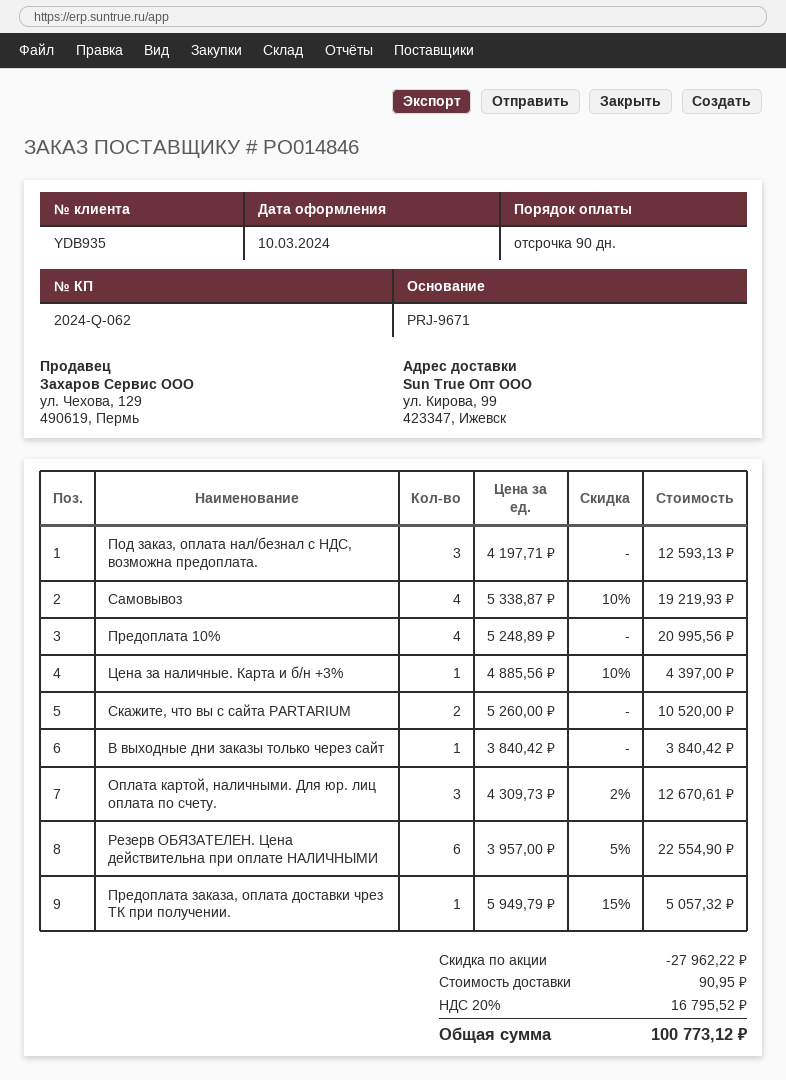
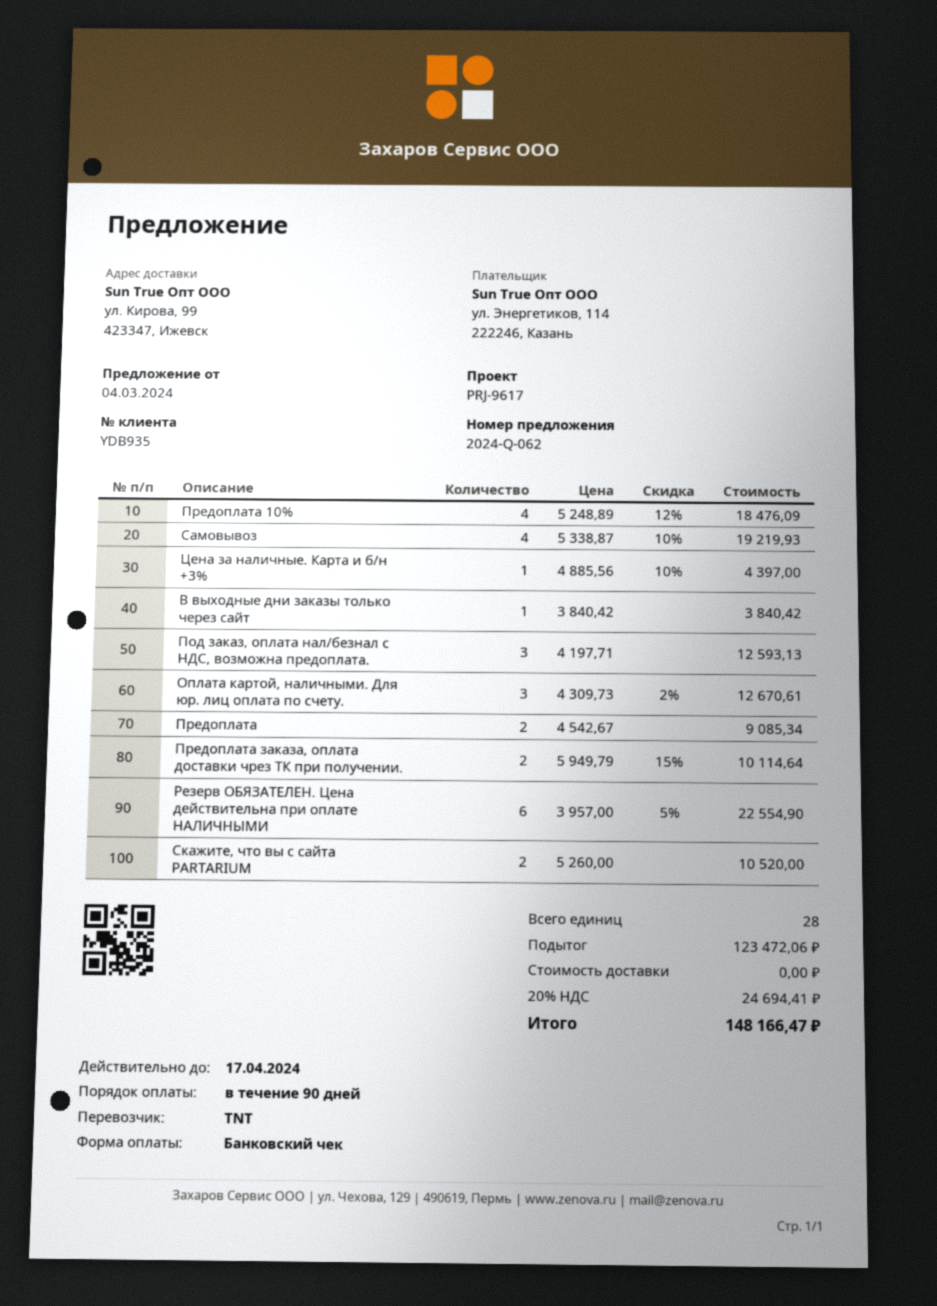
reference: PRJ-9671 -> PRJ-9617
Предоплата 10%: 4 x 5248.89 = 20995.56 -> 4 x 5248.89 - 12% = 18476.09
Предоплата заказа, оплата доставки чрез ТК при получении.: 1 x 5949.79 - 15% = 5057.32 -> 2 x 5949.79 - 15% = 10114.64
Предоплата: none -> 2 x 4542.67 = 9085.34
discount: 27962.22 -> none
shipping: 90.95 -> 0.00
tax: 20% = 16795.52 -> 20% = 24694.41
total: 100773.12 -> 148166.47

